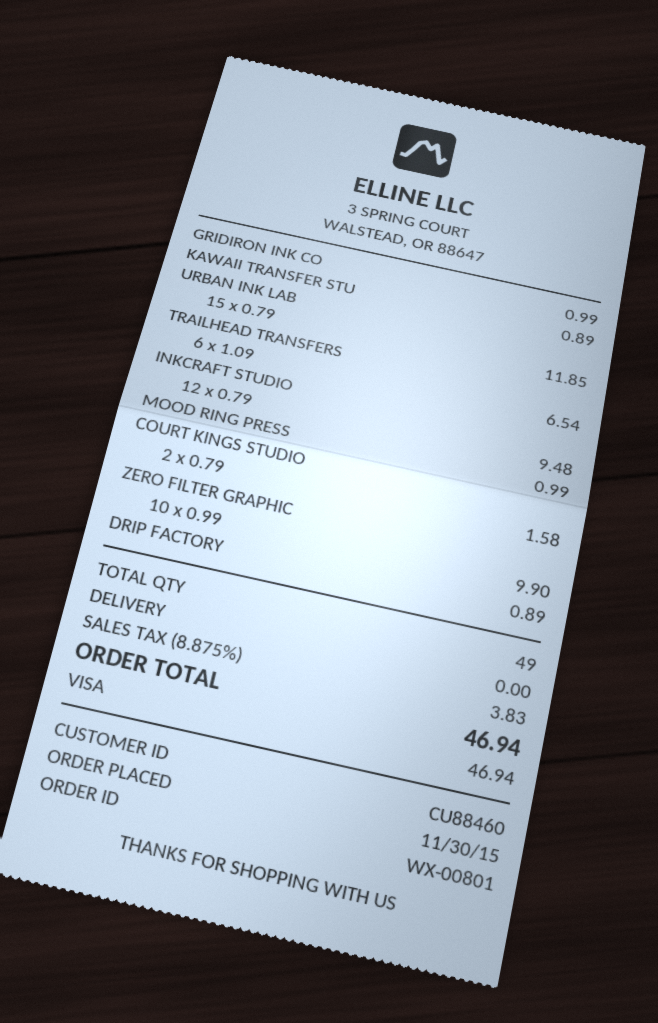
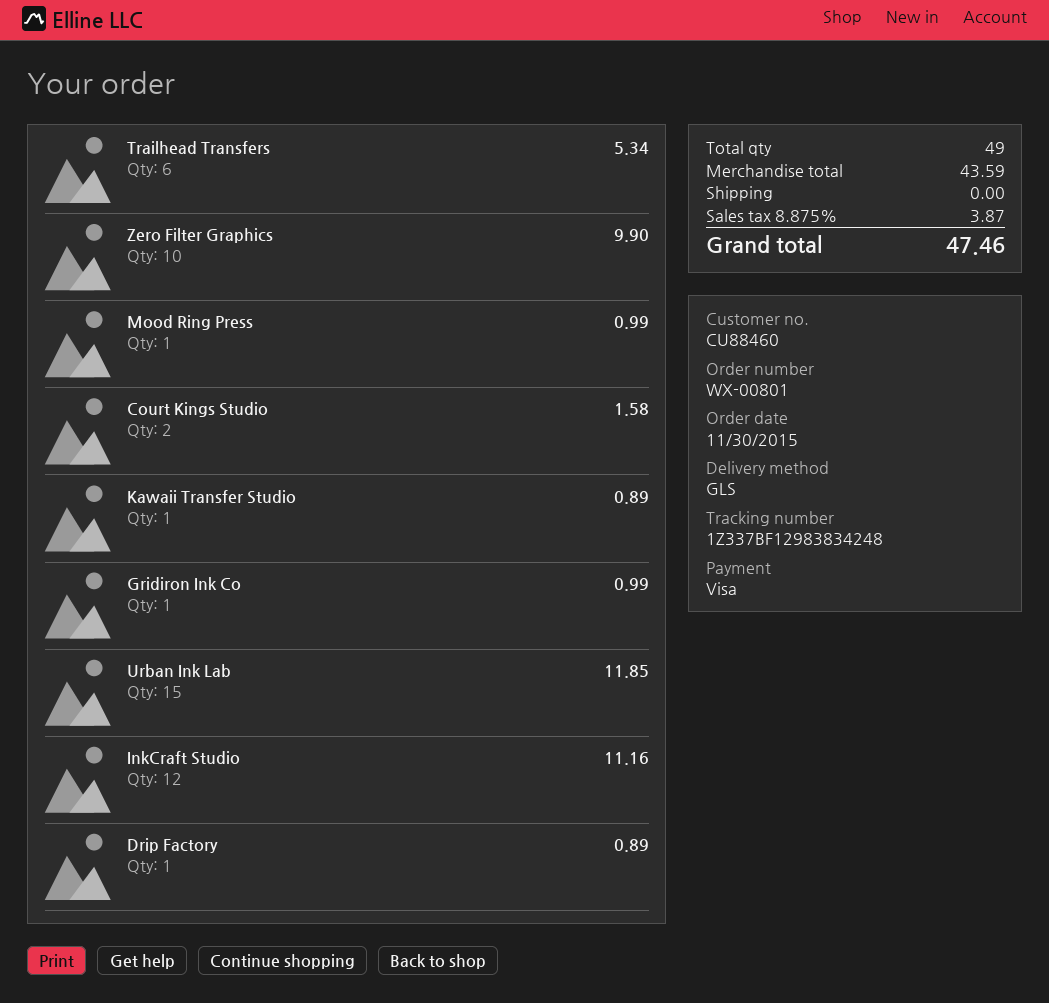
TRAILHEAD TRANSFERS: 6 for 6.54 -> 6 for 5.34
INKCRAFT STUDIO: 12 for 9.48 -> 12 for 11.16
tax: 8.875% = 3.83 -> 8.875% = 3.87
total: 46.94 -> 47.46

